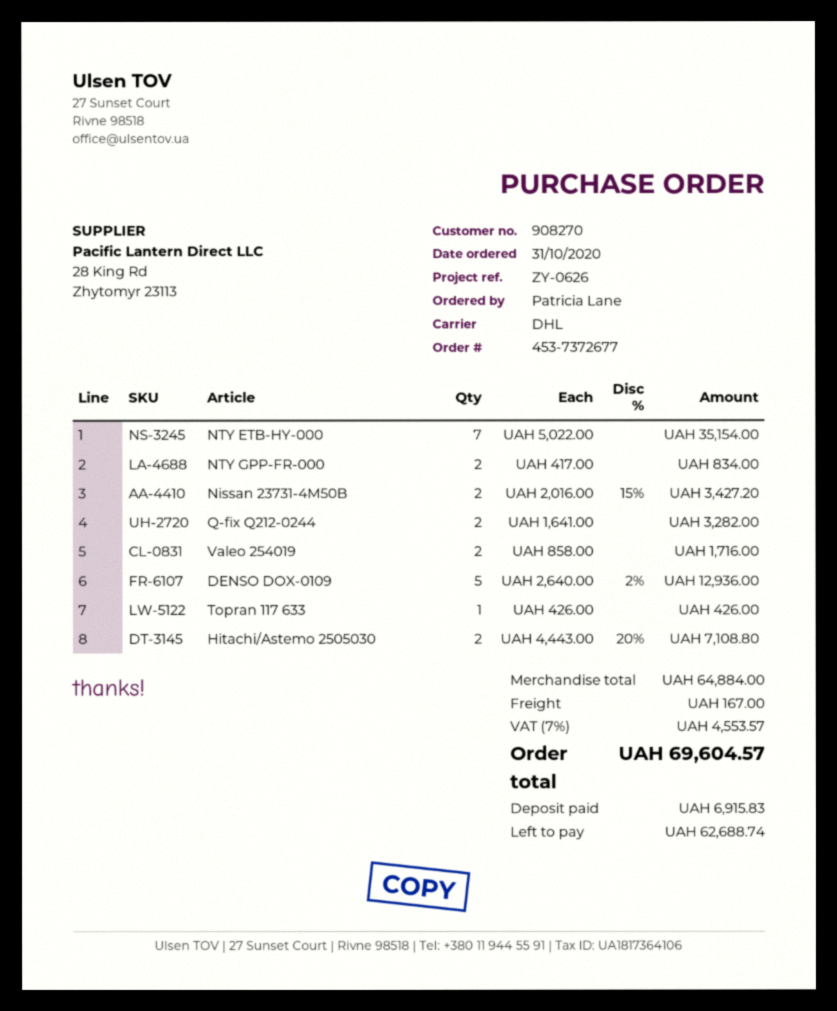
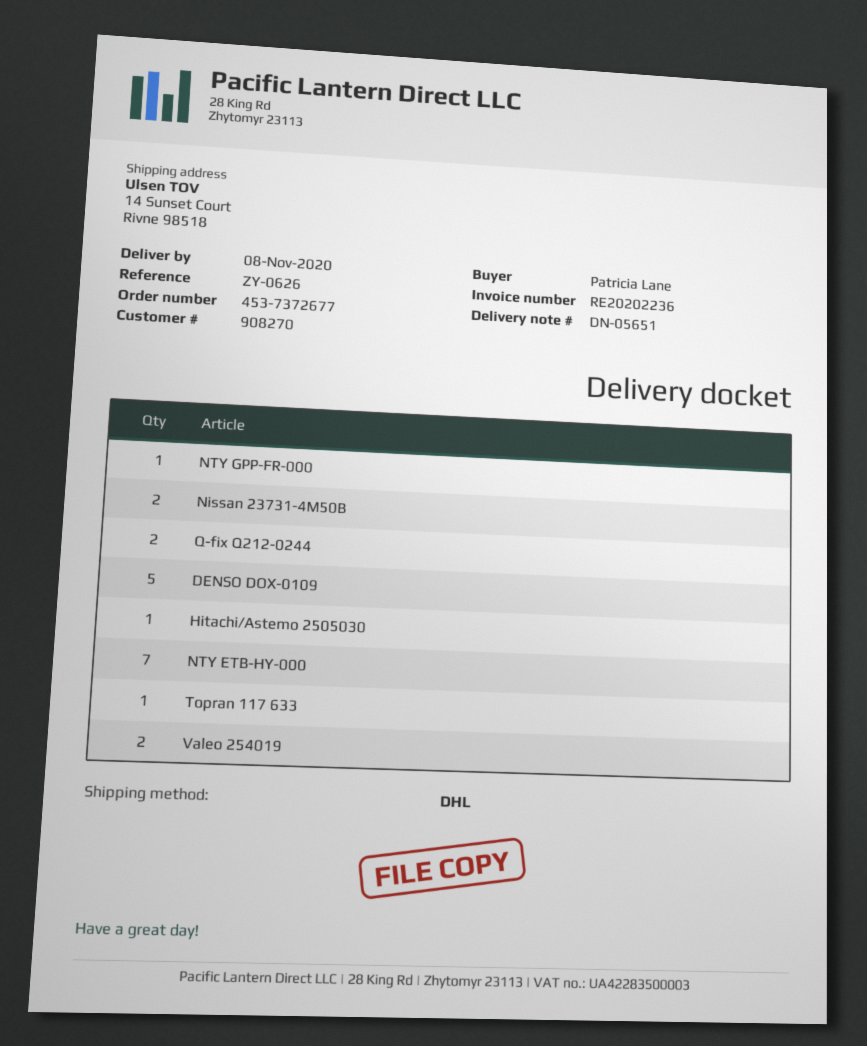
NTY GPP-FR-000: 2 -> 1
Hitachi/Astemo 2505030: 2 -> 1

